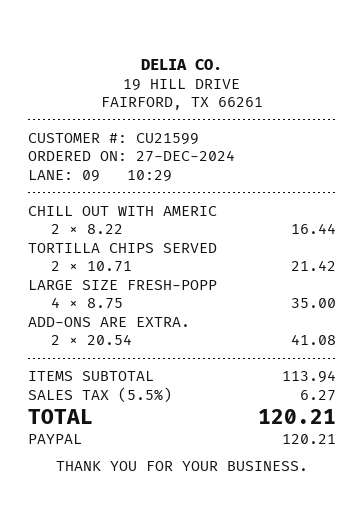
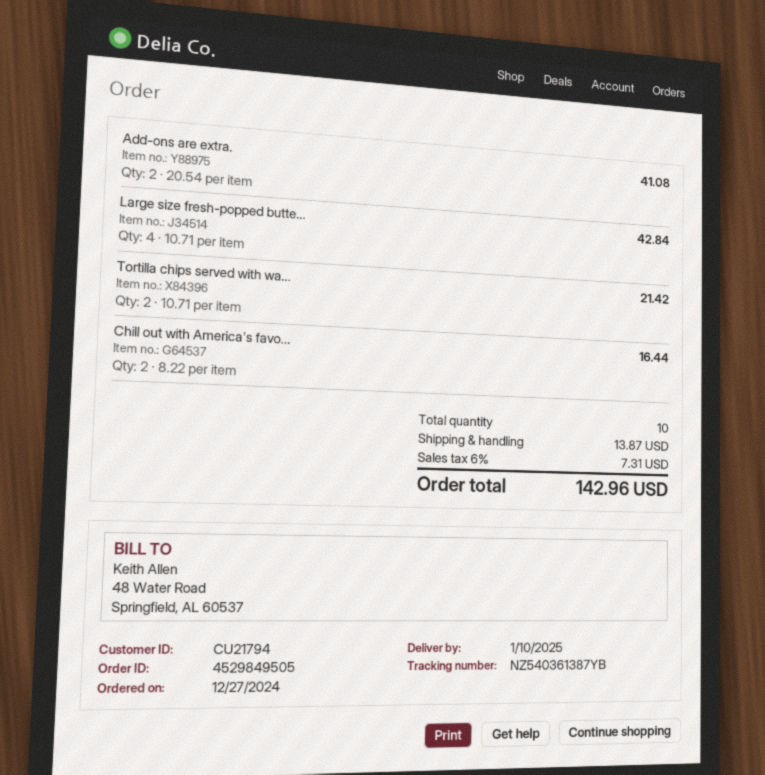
customer number: CU21599 -> CU21794
LARGE SIZE FRESH-POPP: 4 x 8.75 = 35.00 -> 4 x 10.71 = 42.84
shipping: none -> 13.87
tax: 5.5% = 6.27 -> 6% = 7.31
total: 120.21 -> 142.96

